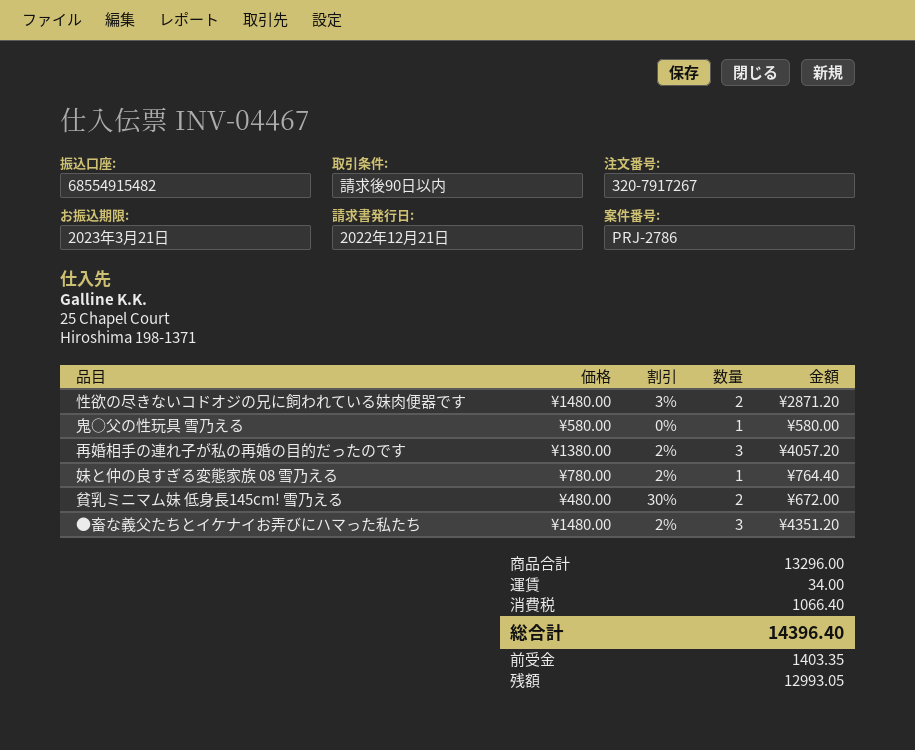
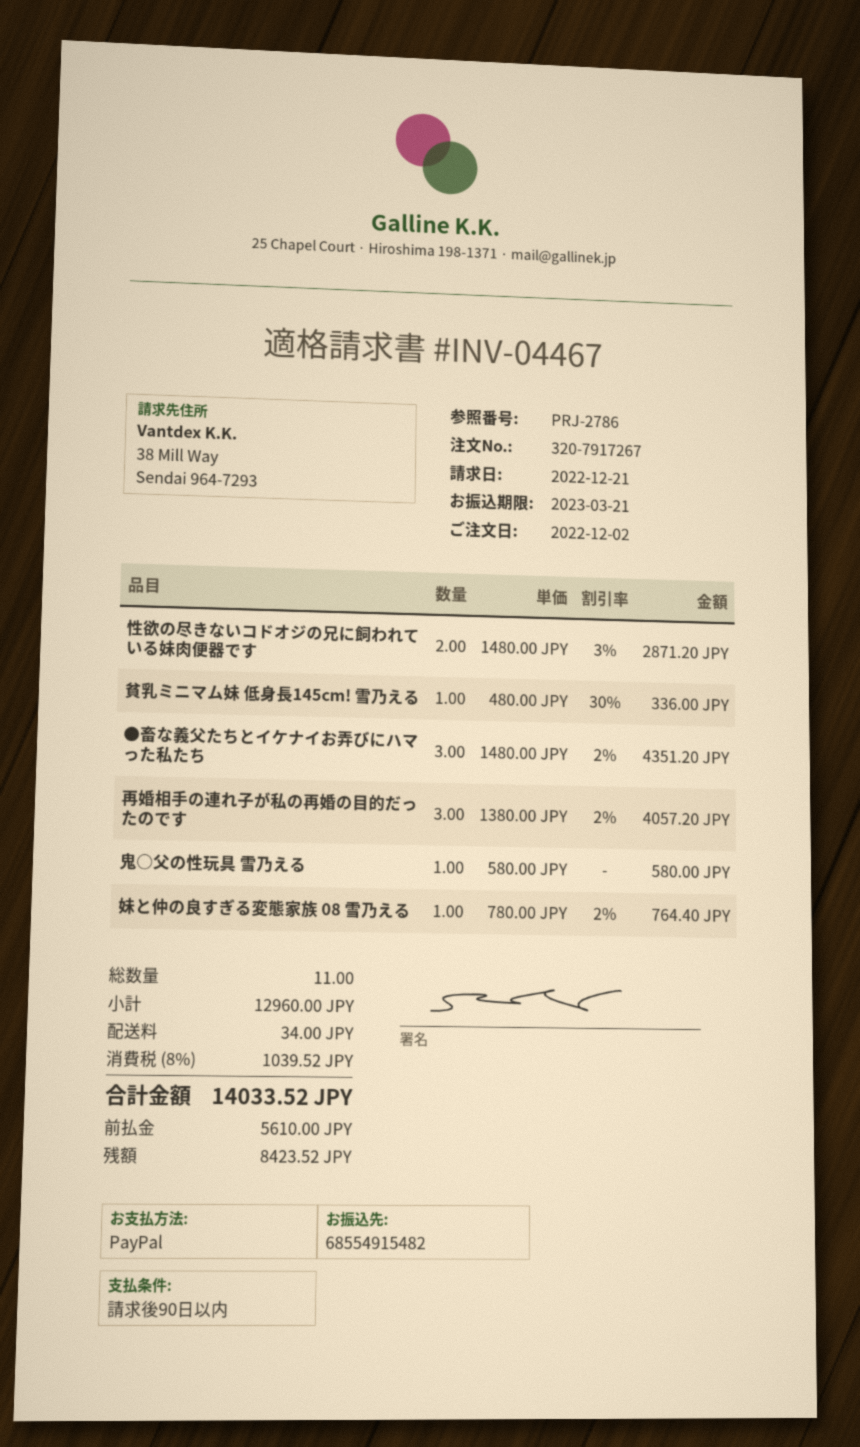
貧乳ミニマム妹 低身長145cm! 雪乃える: 2 x 480.00 - 30% = 672.00 -> 1 x 480.00 - 30% = 336.00
subtotal: 13296.00 -> 12960.00
tax: 1066.40 -> 1039.52
total: 14396.40 -> 14033.52
deposit: 1403.35 -> 5610.00
balance: 12993.05 -> 8423.52

